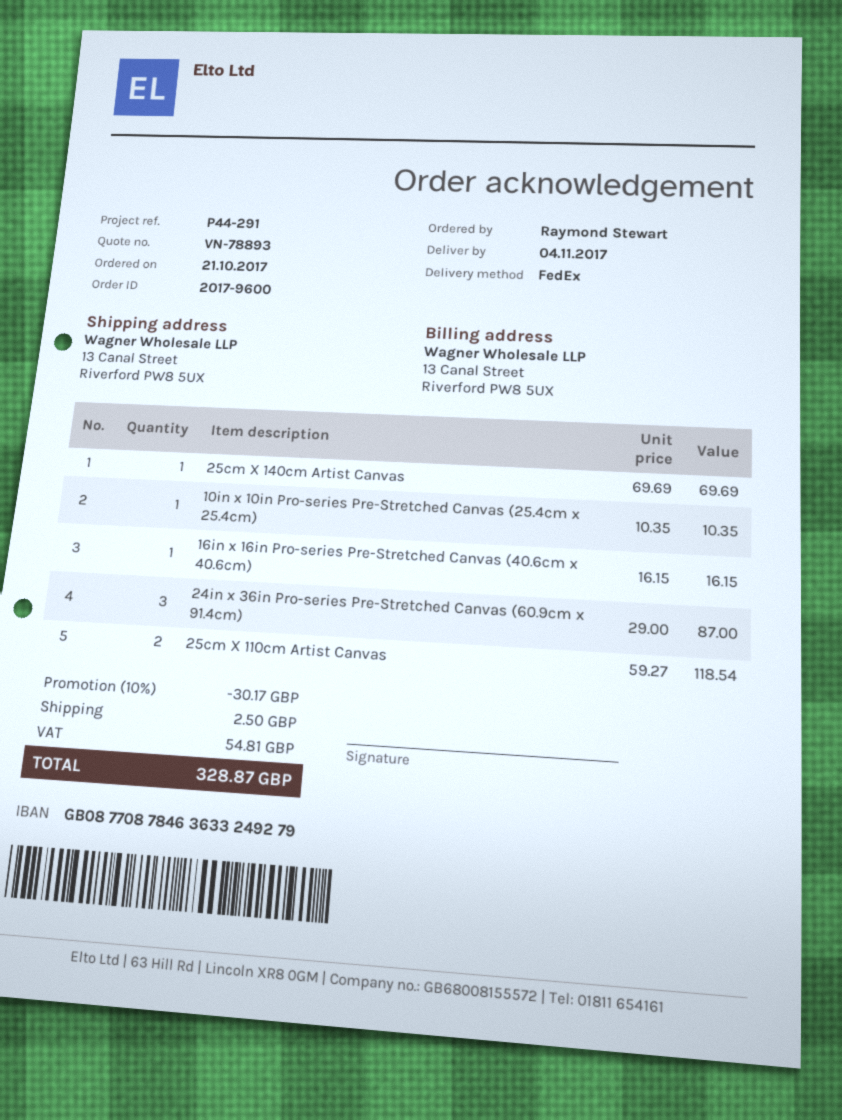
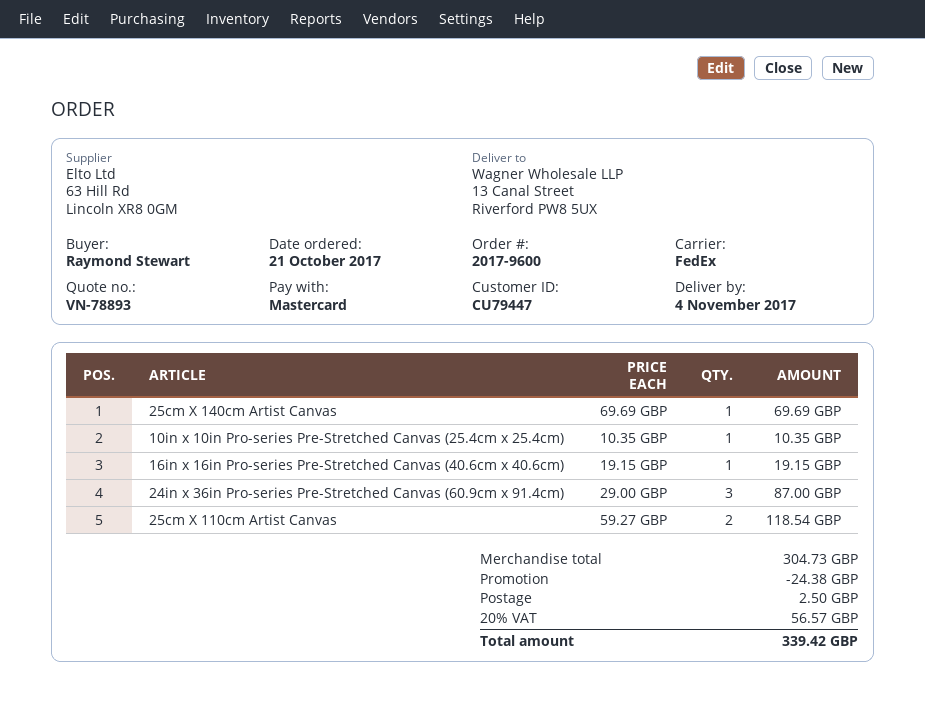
16in x 16in Pro-series Pre-Stretched Canvas (40.6cm x 40.6cm): 1 x 16.15 = 16.15 -> 1 x 19.15 = 19.15
discount: 30.17 -> 24.38
tax: 54.81 -> 56.57
total: 328.87 -> 339.42

